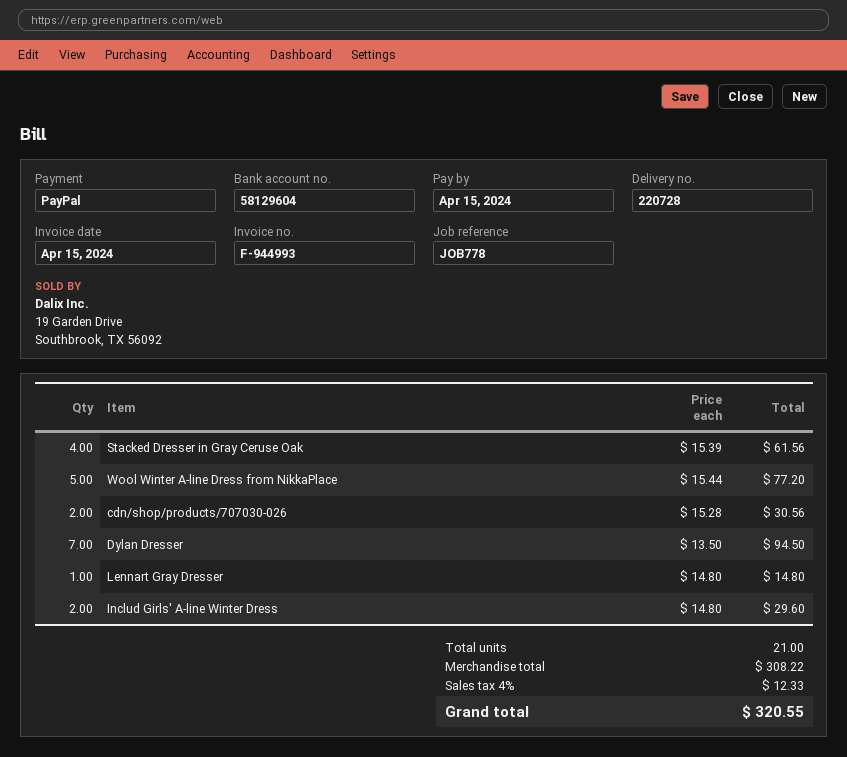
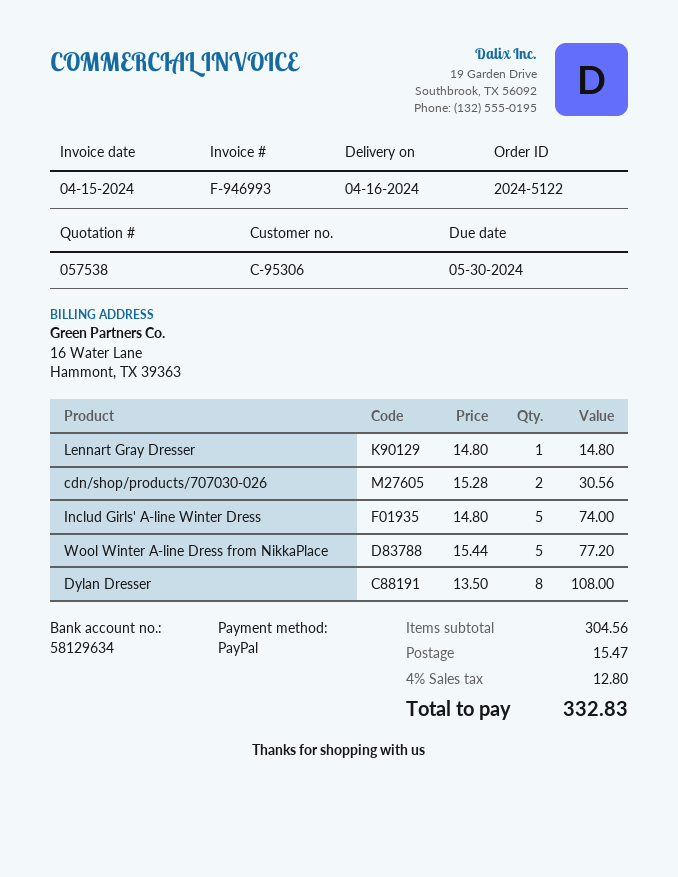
invoice number: F-944993 -> F-946993
due date: 2024-04-15 -> 2024-05-30
bank account: 58129604 -> 58129634
Stacked Dresser in Gray Ceruse Oak: 4 x 15.39 = 61.56 -> none
Dylan Dresser: 7 x 13.50 = 94.50 -> 8 x 13.50 = 108.00
Includ Girls' A-line Winter Dress: 2 x 14.80 = 29.60 -> 5 x 14.80 = 74.00
subtotal: 308.22 -> 304.56
shipping: none -> 15.47
tax: 4% = 12.33 -> 4% = 12.80
total: 320.55 -> 332.83

